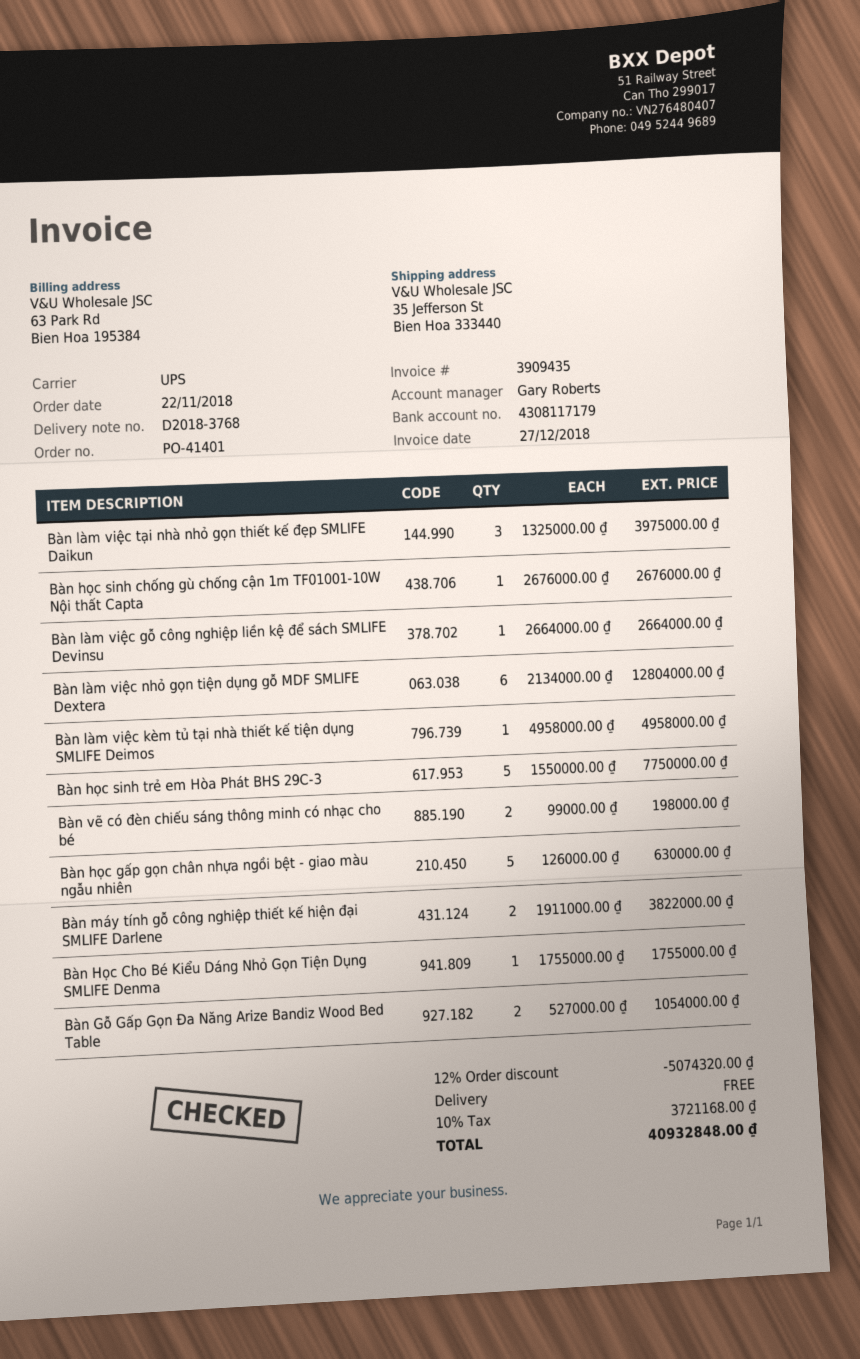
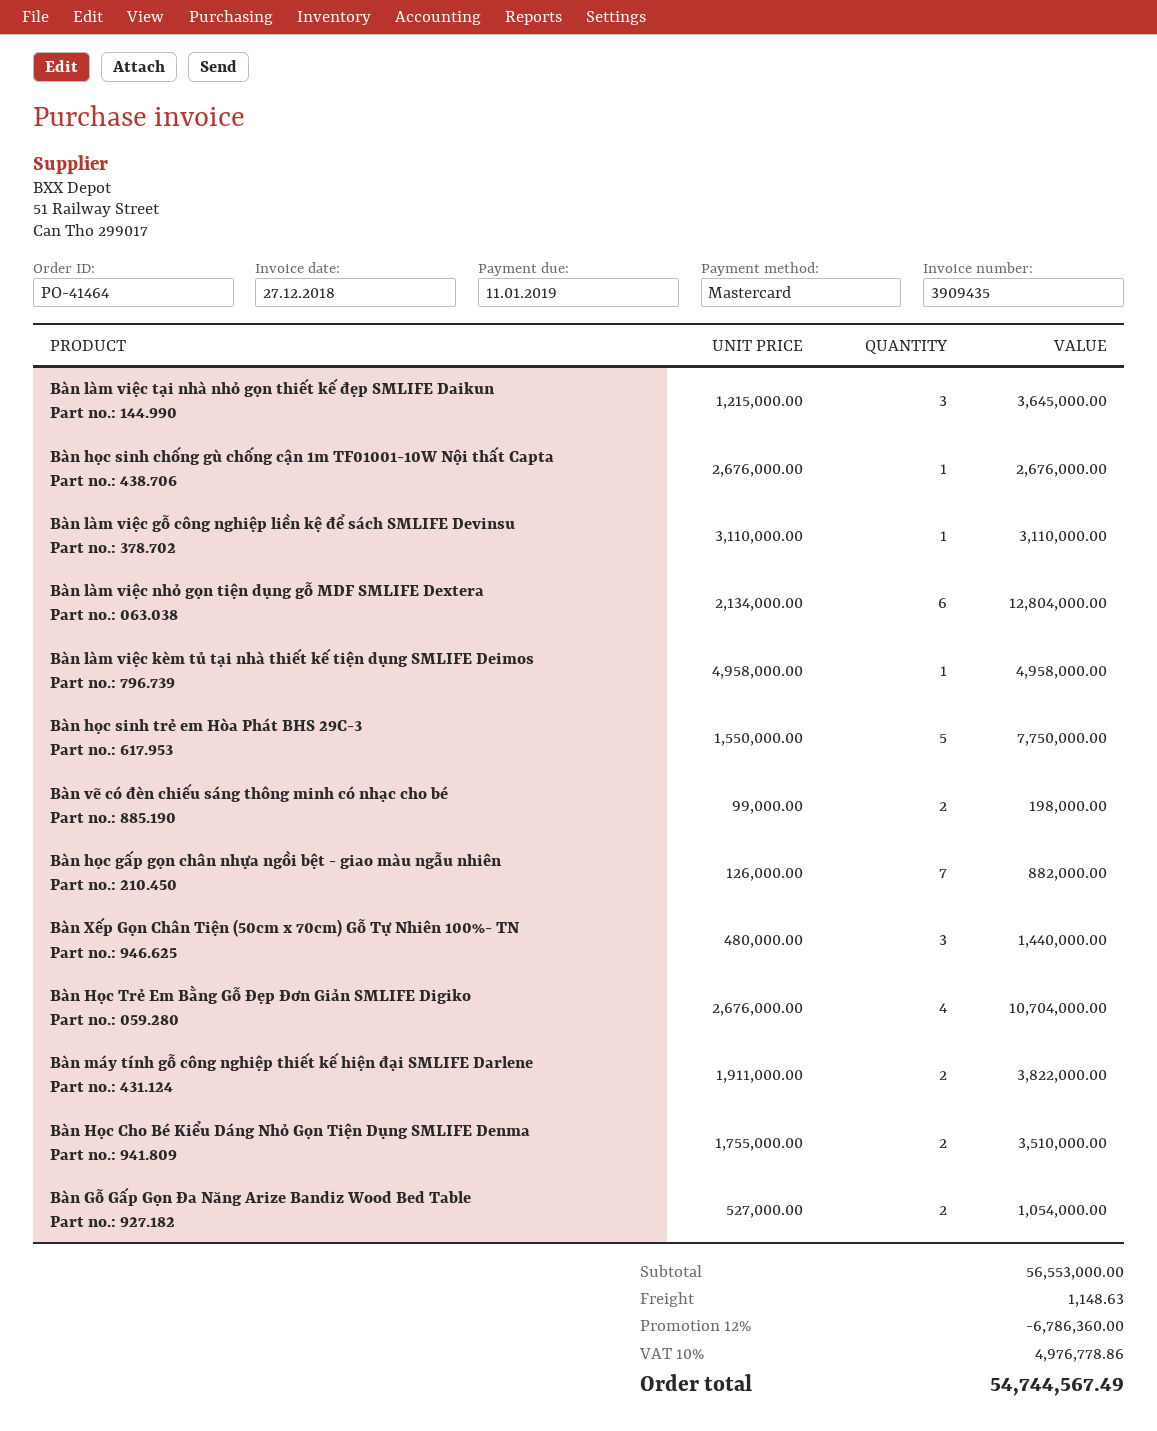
order number: PO-41401 -> PO-41464
Bàn làm việc tại nhà nhỏ gọn thiết kế đẹp SMLIFE Daikun: 3 x 1325000.00 = 3975000.00 -> 3 x 1215000.00 = 3645000.00
Bàn làm việc gỗ công nghiệp liền kệ để sách SMLIFE Devinsu: 1 x 2664000.00 = 2664000.00 -> 1 x 3110000.00 = 3110000.00
Bàn học gấp gọn chân nhựa ngồi bệt - giao màu ngẫu nhiên: 5 x 126000.00 = 630000.00 -> 7 x 126000.00 = 882000.00
Bàn Học Cho Bé Kiểu Dáng Nhỏ Gọn Tiện Dụng SMLIFE Denma: 1 x 1755000.00 = 1755000.00 -> 2 x 1755000.00 = 3510000.00
Bàn Xếp Gọn Chân Tiện (50cm x 70cm) Gỗ Tự Nhiên 100%- TN: none -> 3 x 480000.00 = 1440000.00
Bàn Học Trẻ Em Bằng Gỗ Đẹp Đơn Giản SMLIFE Digiko: none -> 4 x 2676000.00 = 10704000.00
discount: 12% = 5074320.00 -> 12% = 6786360.00
shipping: 0.00 -> 1148.63
tax: 10% = 3721168.00 -> 10% = 4976778.86
total: 40932848.00 -> 54744567.49

